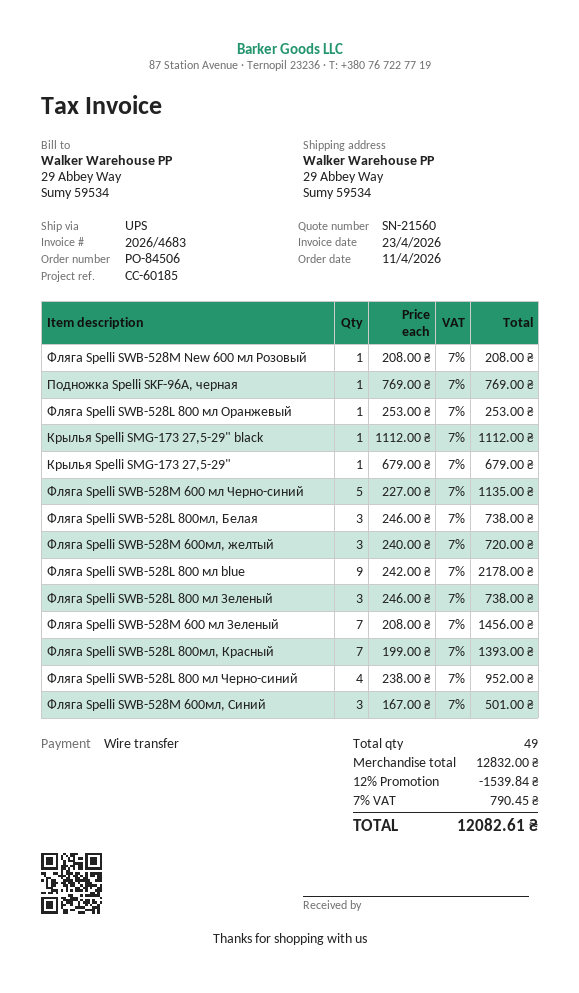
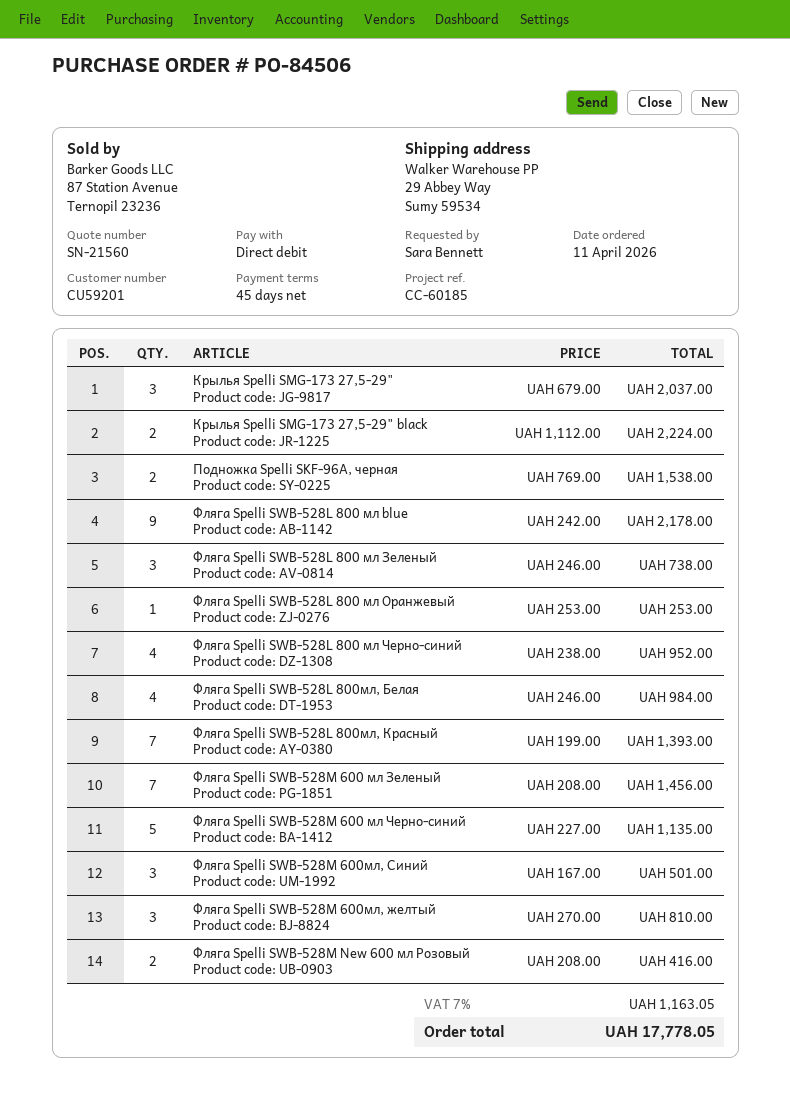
payment method: bank transfer -> direct debit
Фляга Spelli SWB-528M New 600 мл Розовый: 1 x 208.00 = 208.00 -> 2 x 208.00 = 416.00
Подножка Spelli SKF-96A, черная: 1 x 769.00 = 769.00 -> 2 x 769.00 = 1538.00
Крылья Spelli SMG-173 27,5-29" black: 1 x 1112.00 = 1112.00 -> 2 x 1112.00 = 2224.00
Крылья Spelli SMG-173 27,5-29": 1 x 679.00 = 679.00 -> 3 x 679.00 = 2037.00
Фляга Spelli SWB-528L 800мл, Белая: 3 x 246.00 = 738.00 -> 4 x 246.00 = 984.00
Фляга Spelli SWB-528M 600мл, желтый: 3 x 240.00 = 720.00 -> 3 x 270.00 = 810.00
discount: 12% = 1539.84 -> none
tax: 7% = 790.45 -> 7% = 1163.05
total: 12082.61 -> 17778.05

